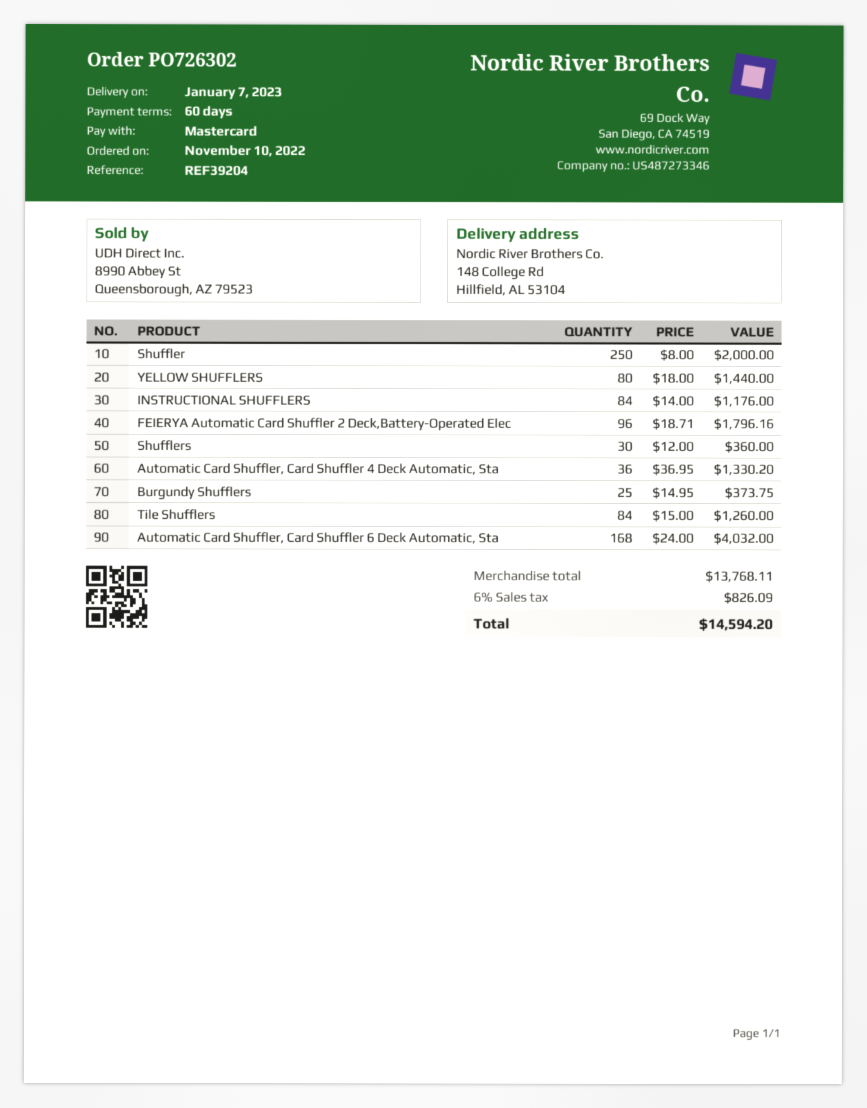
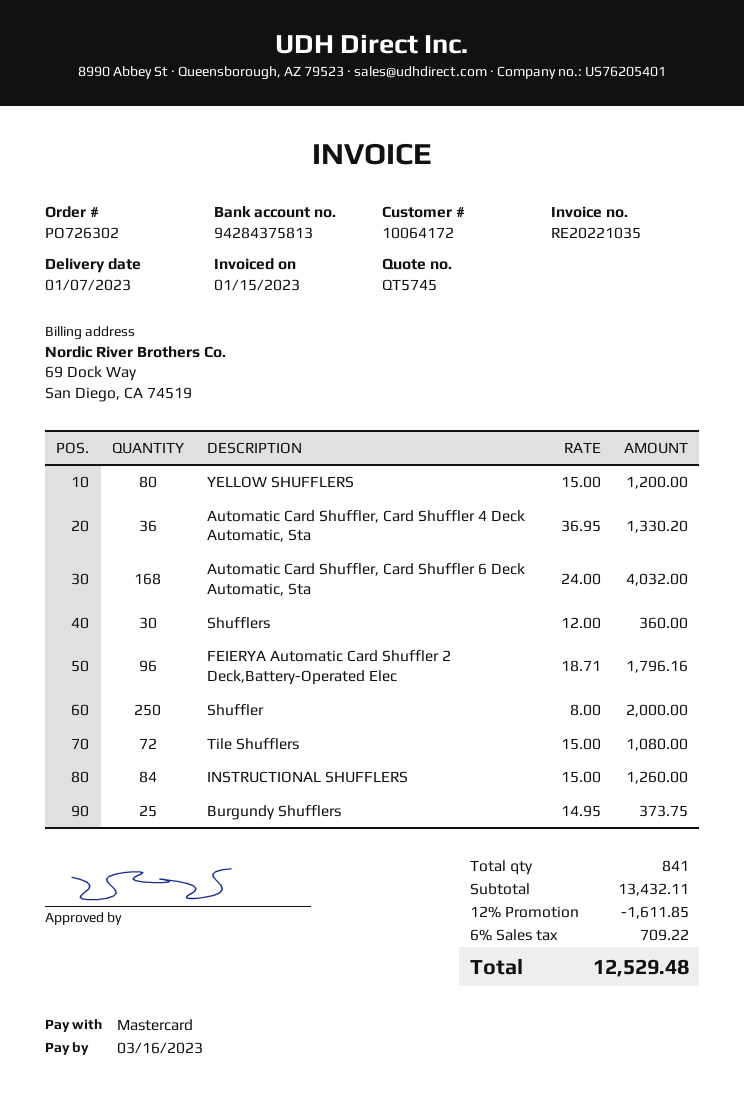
YELLOW SHUFFLERS: 80 x 18.00 = 1440.00 -> 80 x 15.00 = 1200.00
INSTRUCTIONAL SHUFFLERS: 84 x 14.00 = 1176.00 -> 84 x 15.00 = 1260.00
Tile Shufflers: 84 x 15.00 = 1260.00 -> 72 x 15.00 = 1080.00
subtotal: 13768.11 -> 13432.11
discount: none -> 12% = 1611.85
tax: 6% = 826.09 -> 6% = 709.22
total: 14594.20 -> 12529.48

